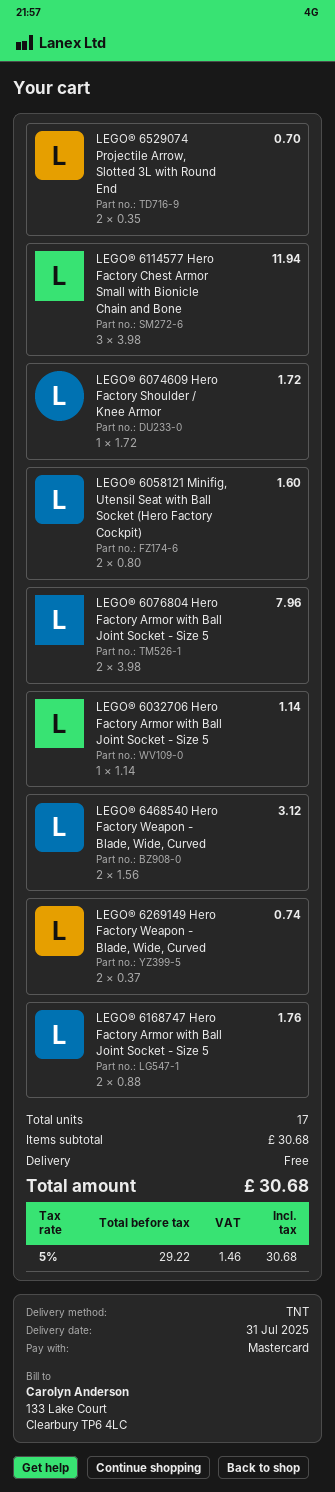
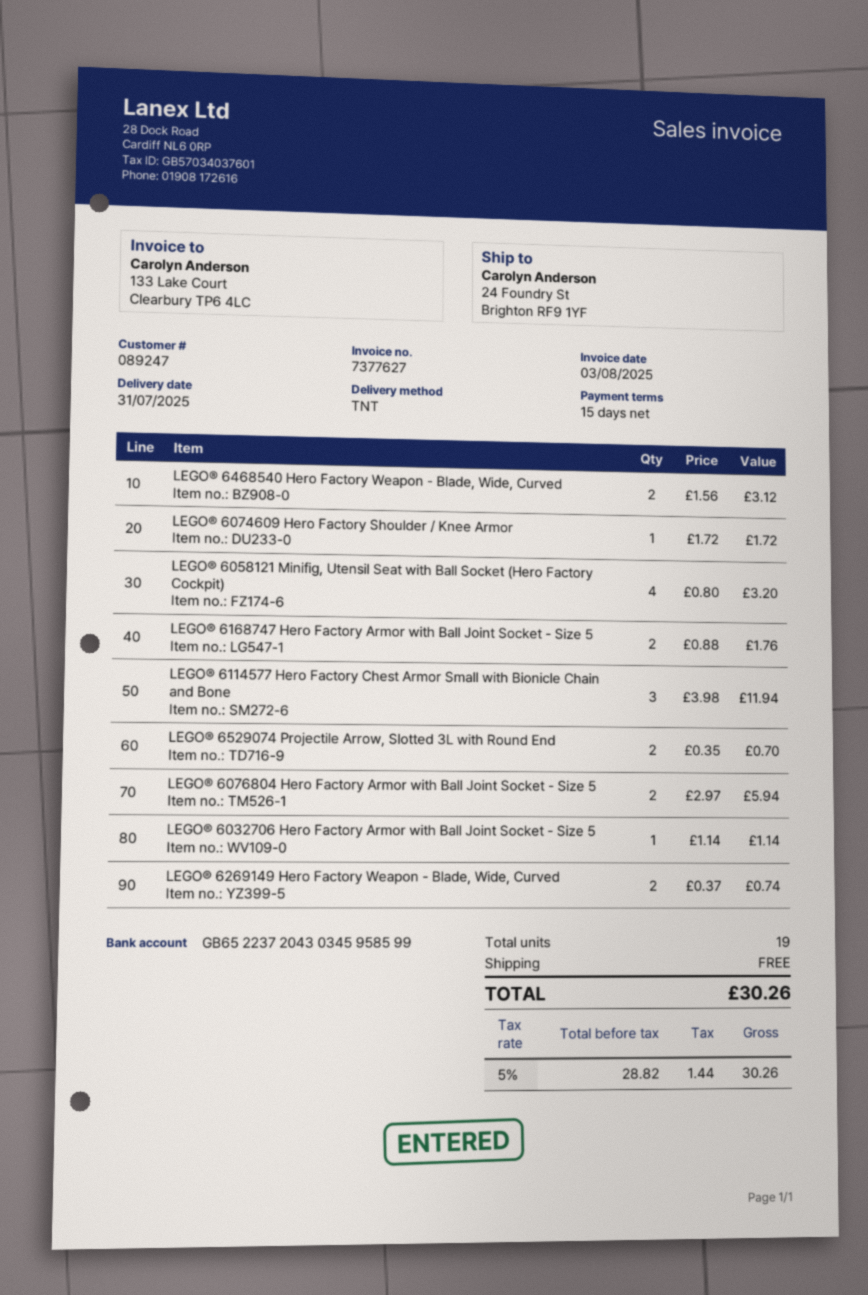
LEGO® 6058121 Minifig, Utensil Seat with Ball Socket (Hero Factory Cockpit): 2 x 0.80 = 1.60 -> 4 x 0.80 = 3.20
LEGO® 6076804 Hero Factory Armor with Ball Joint Socket - Size 5: 2 x 3.98 = 7.96 -> 2 x 2.97 = 5.94
total quantity: 17 -> 19
net: 29.22 -> 28.82
tax: 5% = 1.46 -> 5% = 1.44
total: 30.68 -> 30.26

